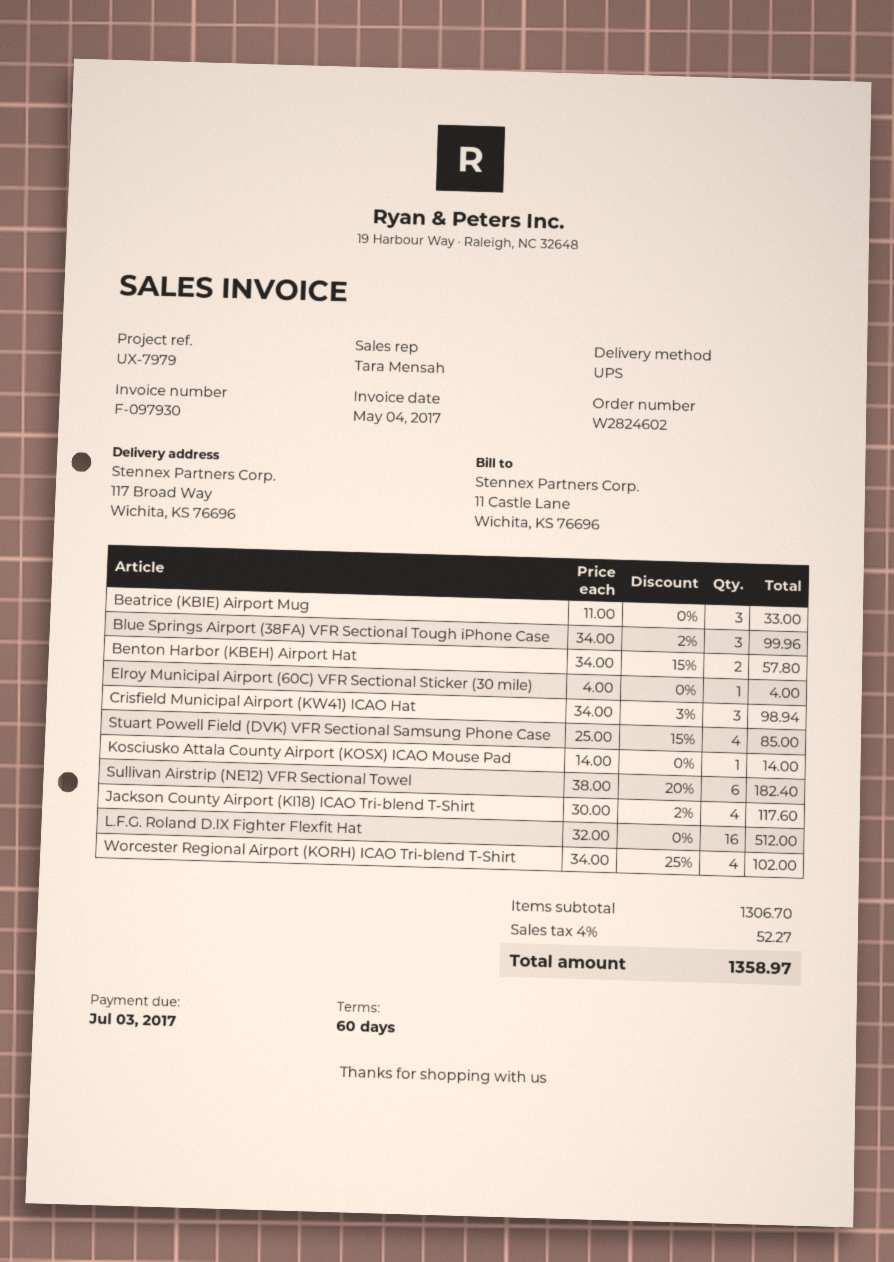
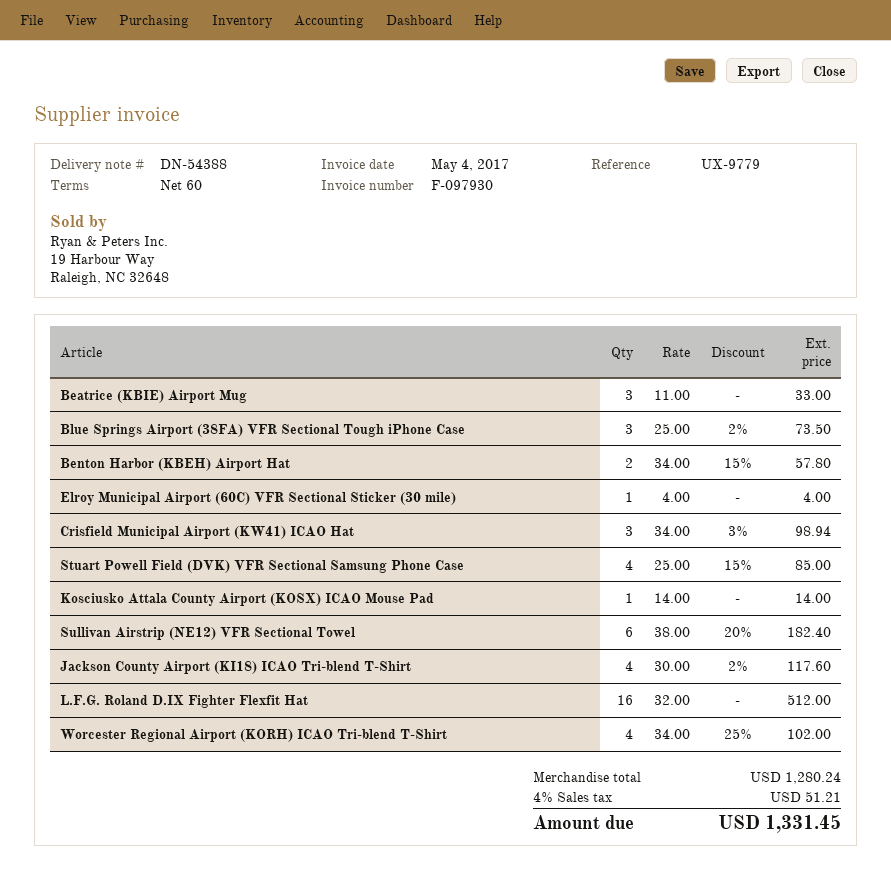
reference: UX-7979 -> UX-9779
Blue Springs Airport (38FA) VFR Sectional Tough iPhone Case: 3 x 34.00 - 2% = 99.96 -> 3 x 25.00 - 2% = 73.50
subtotal: 1306.70 -> 1280.24
tax: 4% = 52.27 -> 4% = 51.21
total: 1358.97 -> 1331.45

